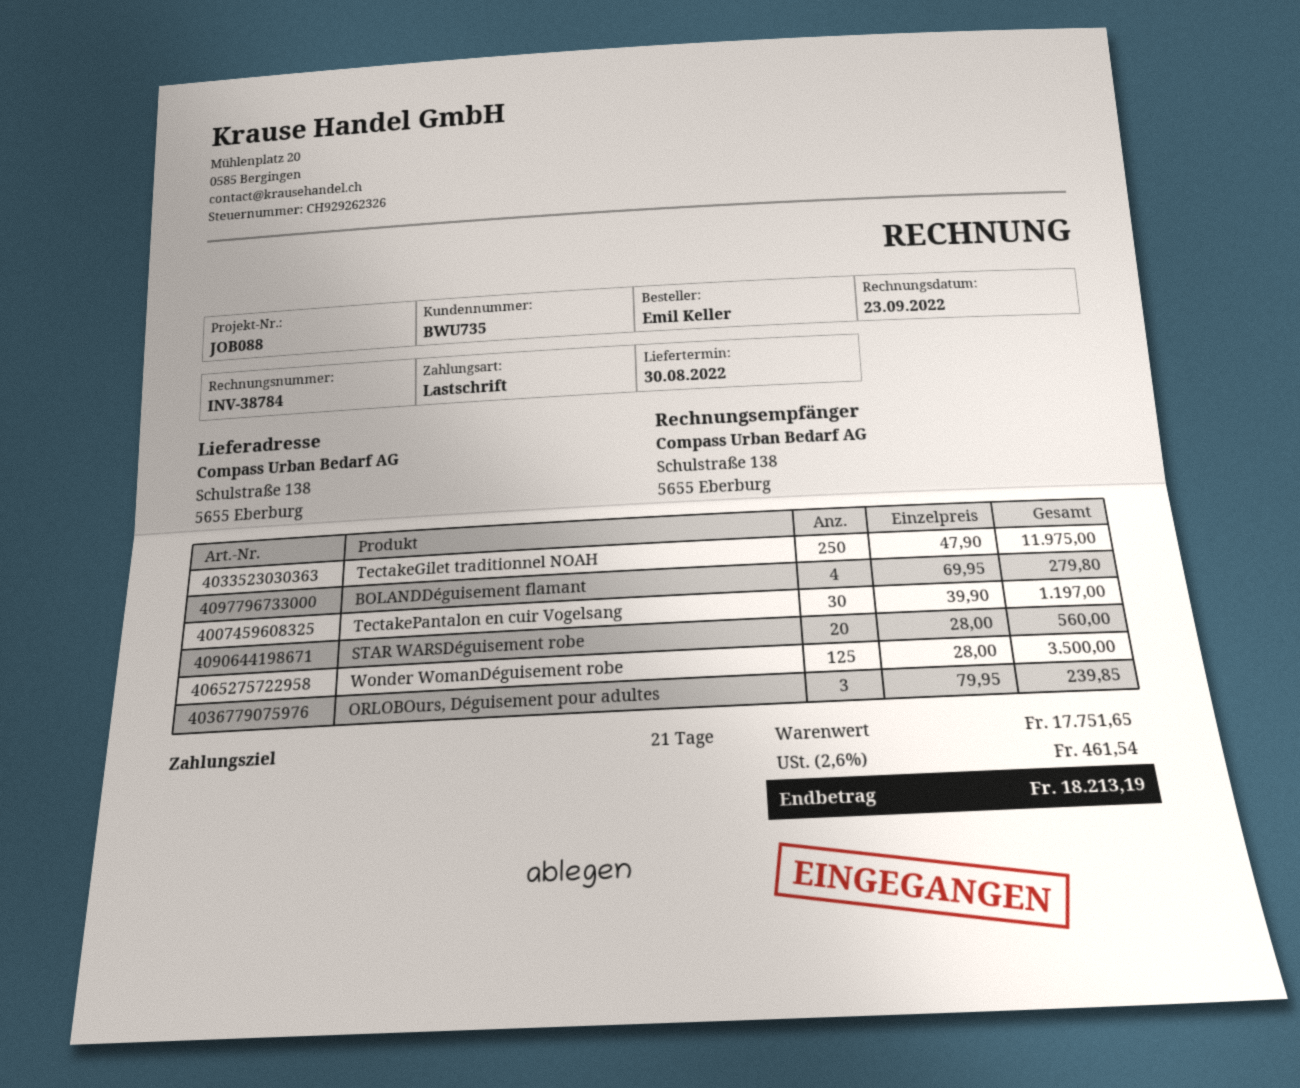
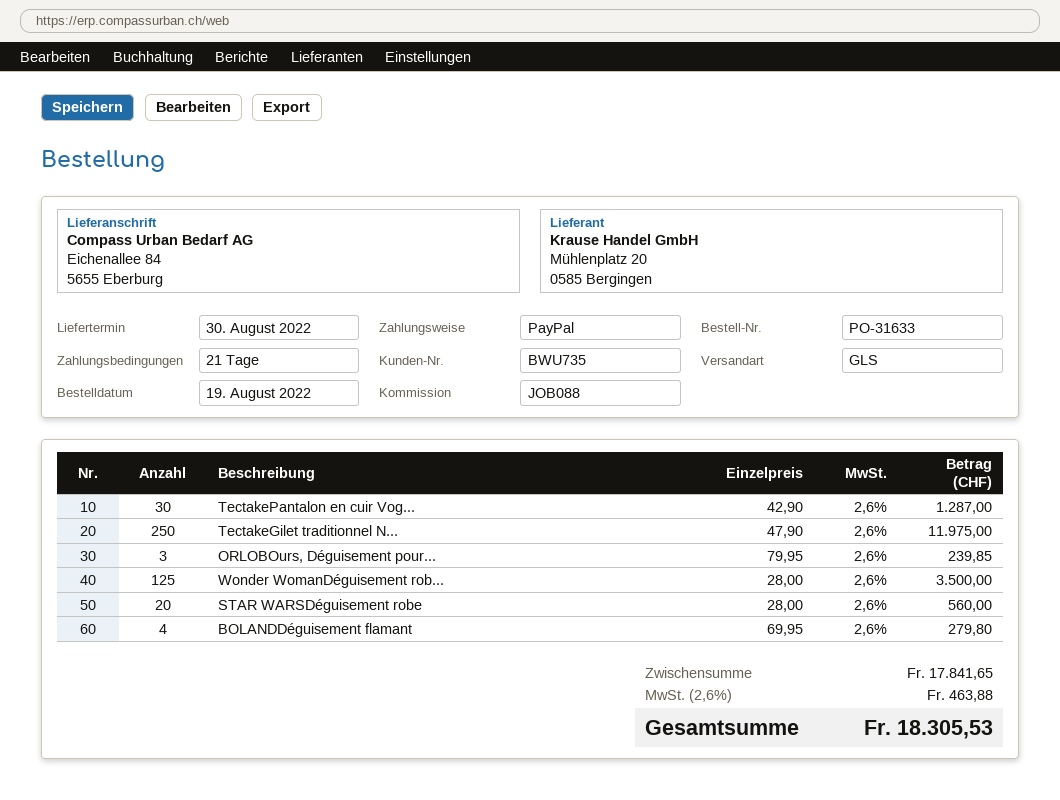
payment method: direct debit -> PayPal
ship to: Schulstraße 138, 5655 Eberburg -> Eichenallee 84, 5655 Eberburg
TectakePantalon en cuir Vogelsang: 30 x 39.90 = 1197.00 -> 30 x 42.90 = 1287.00
subtotal: 17751.65 -> 17841.65
tax: 2.6% = 461.54 -> 2.6% = 463.88
total: 18213.19 -> 18305.53

